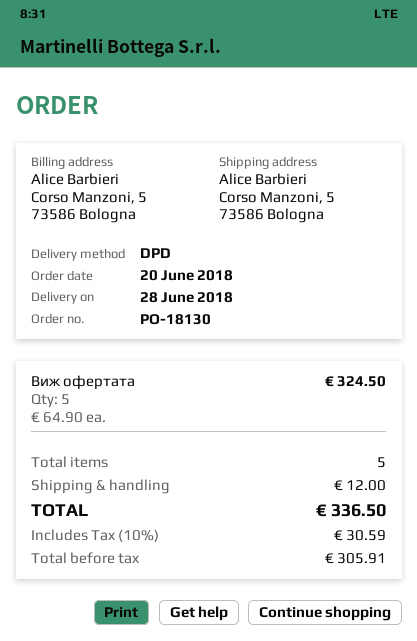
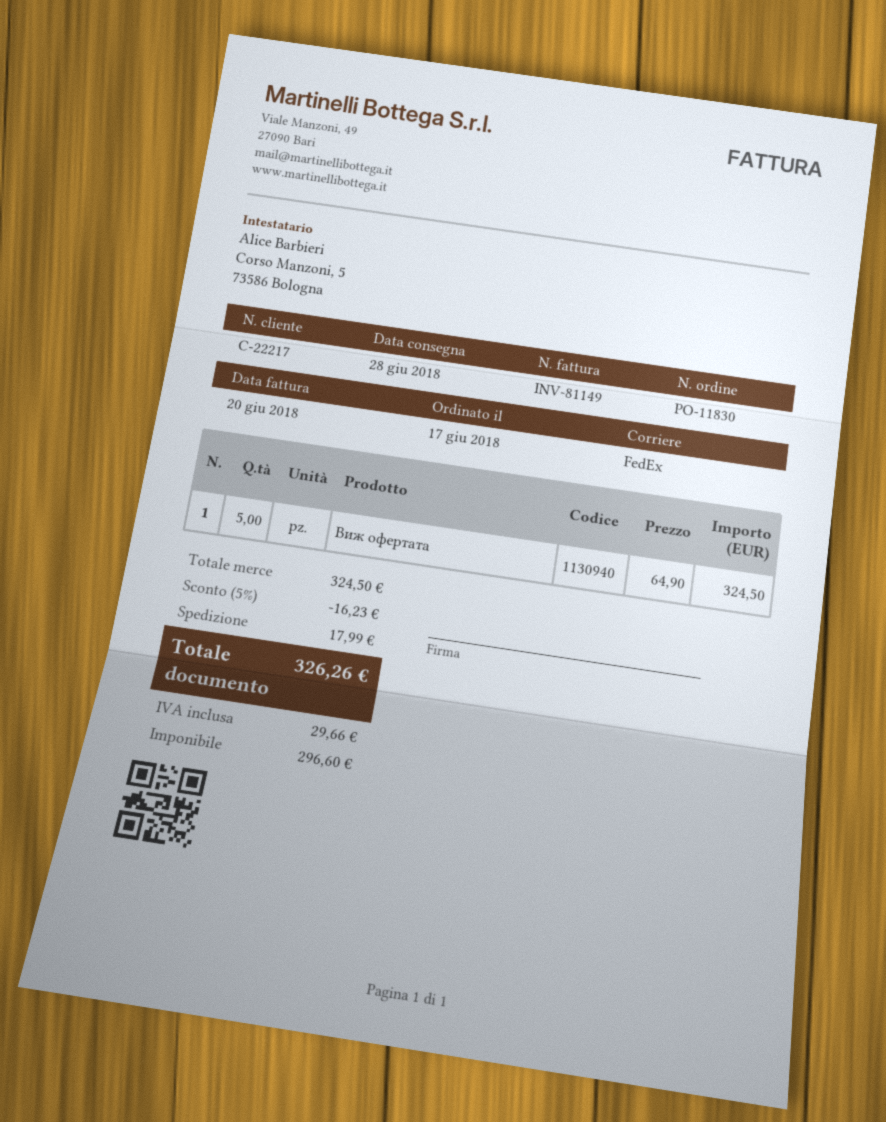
order number: PO-18130 -> PO-11830
order date: 2018-06-20 -> 2018-06-17
shipping method: DPD -> FedEx
discount: none -> 5% = 16.23
shipping: 12.00 -> 17.99
net: 305.91 -> 296.60
tax: 30.59 -> 29.66
total: 336.50 -> 326.26

